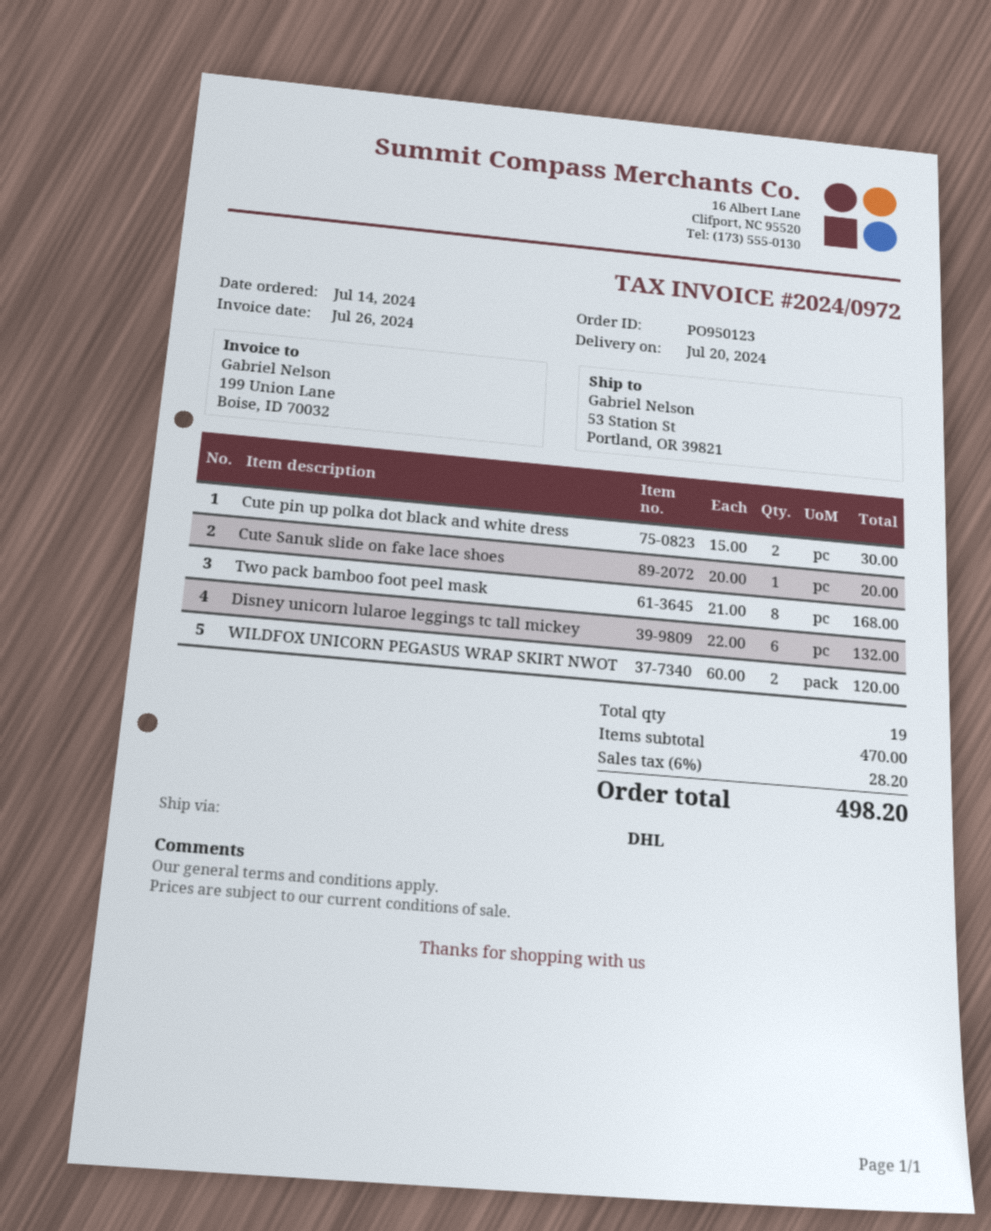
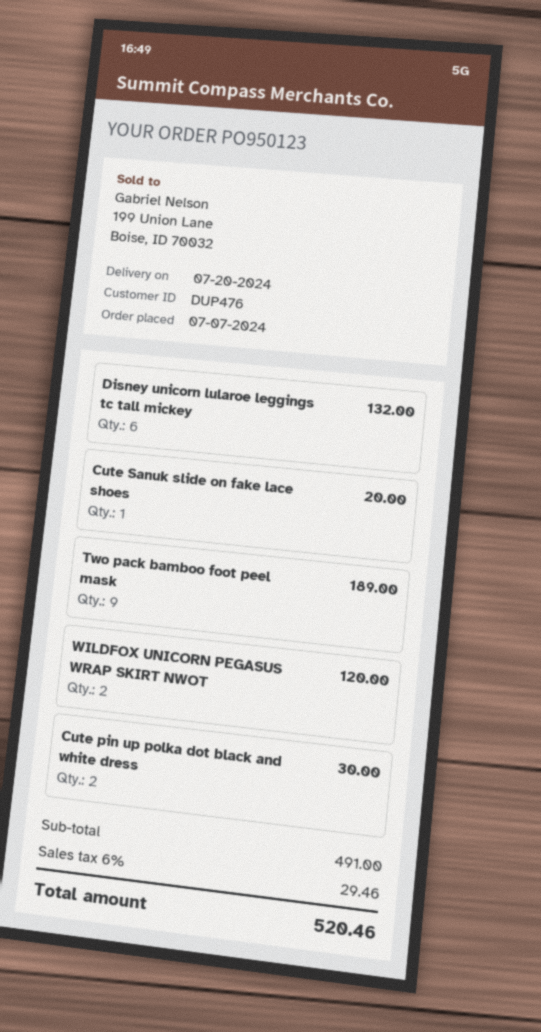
order date: 2024-07-14 -> 2024-07-07
Two pack bamboo foot peel mask: 8 for 168.00 -> 9 for 189.00
subtotal: 470.00 -> 491.00
tax: 6% = 28.20 -> 6% = 29.46
total: 498.20 -> 520.46

